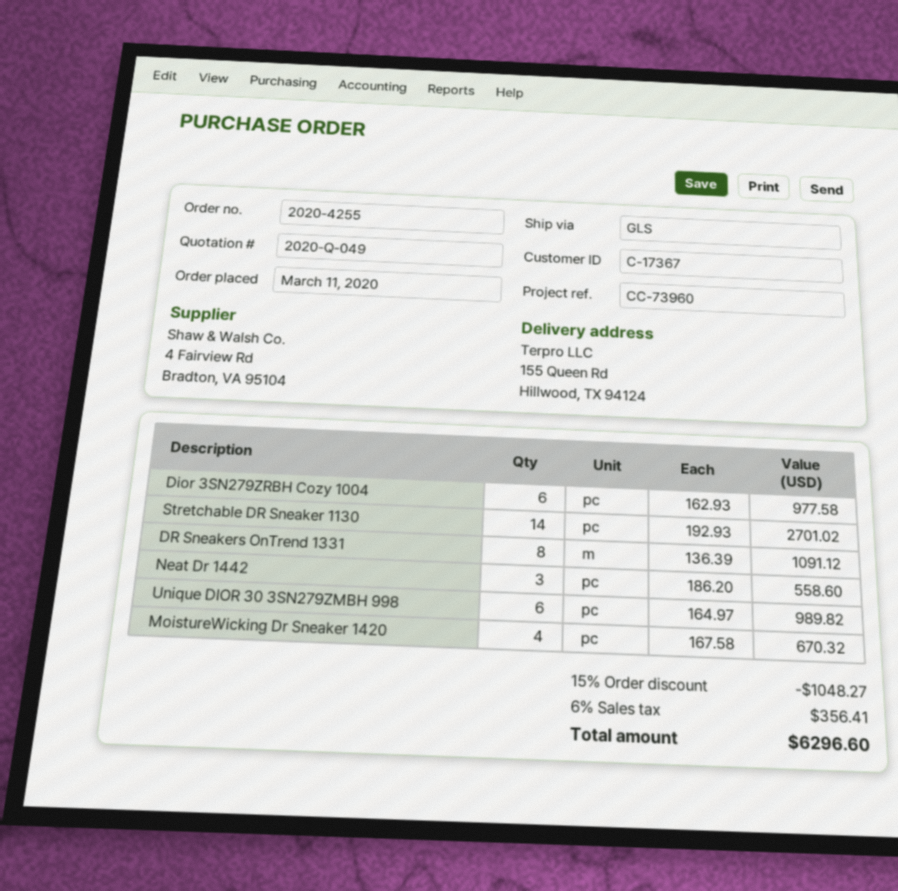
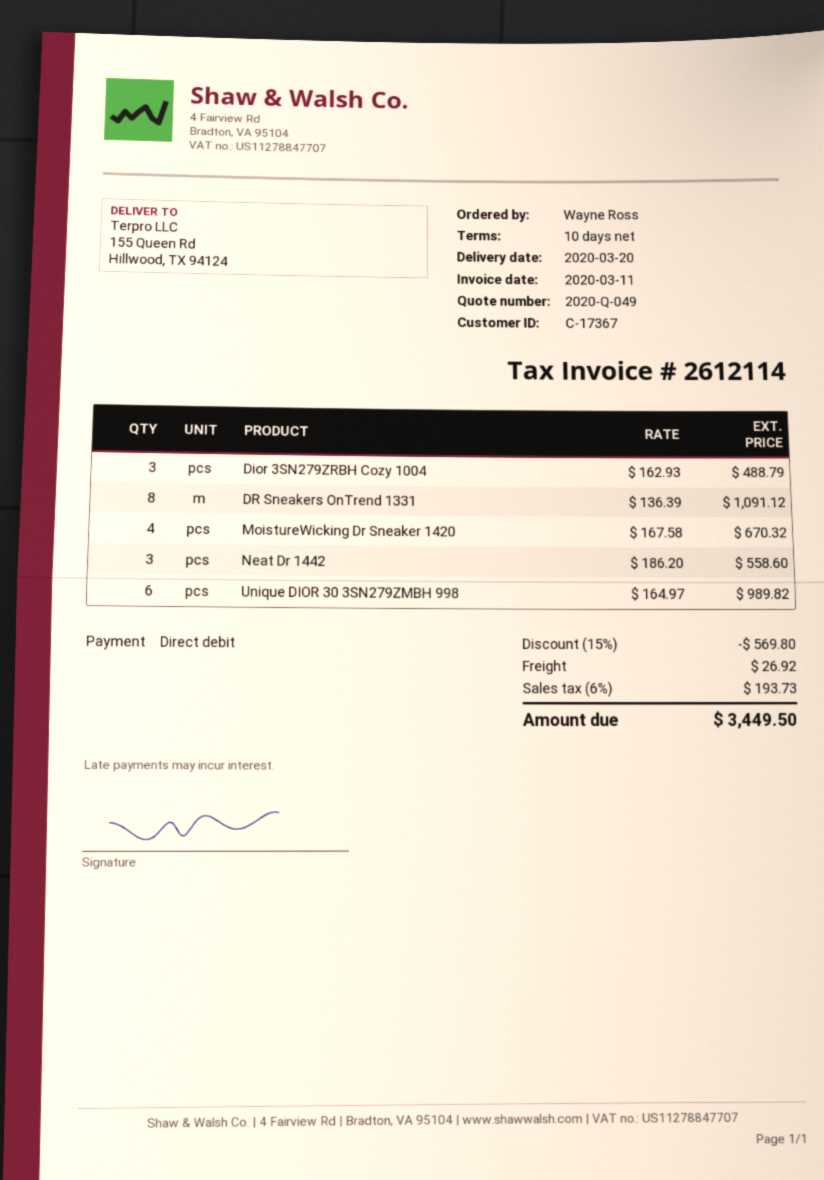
Dior 3SN279ZRBH Cozy 1004: 6 x 162.93 = 977.58 -> 3 x 162.93 = 488.79
Stretchable DR Sneaker 1130: 14 x 192.93 = 2701.02 -> none
discount: 15% = 1048.27 -> 15% = 569.80
shipping: none -> 26.92
tax: 6% = 356.41 -> 6% = 193.73
total: 6296.60 -> 3449.50

